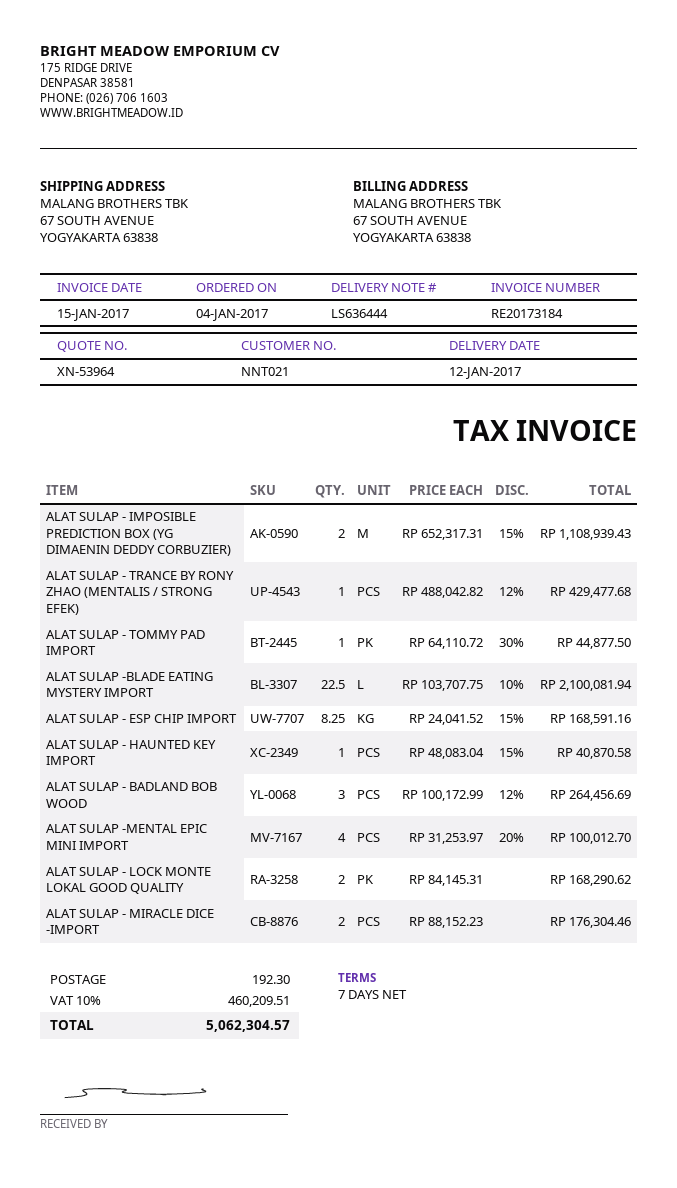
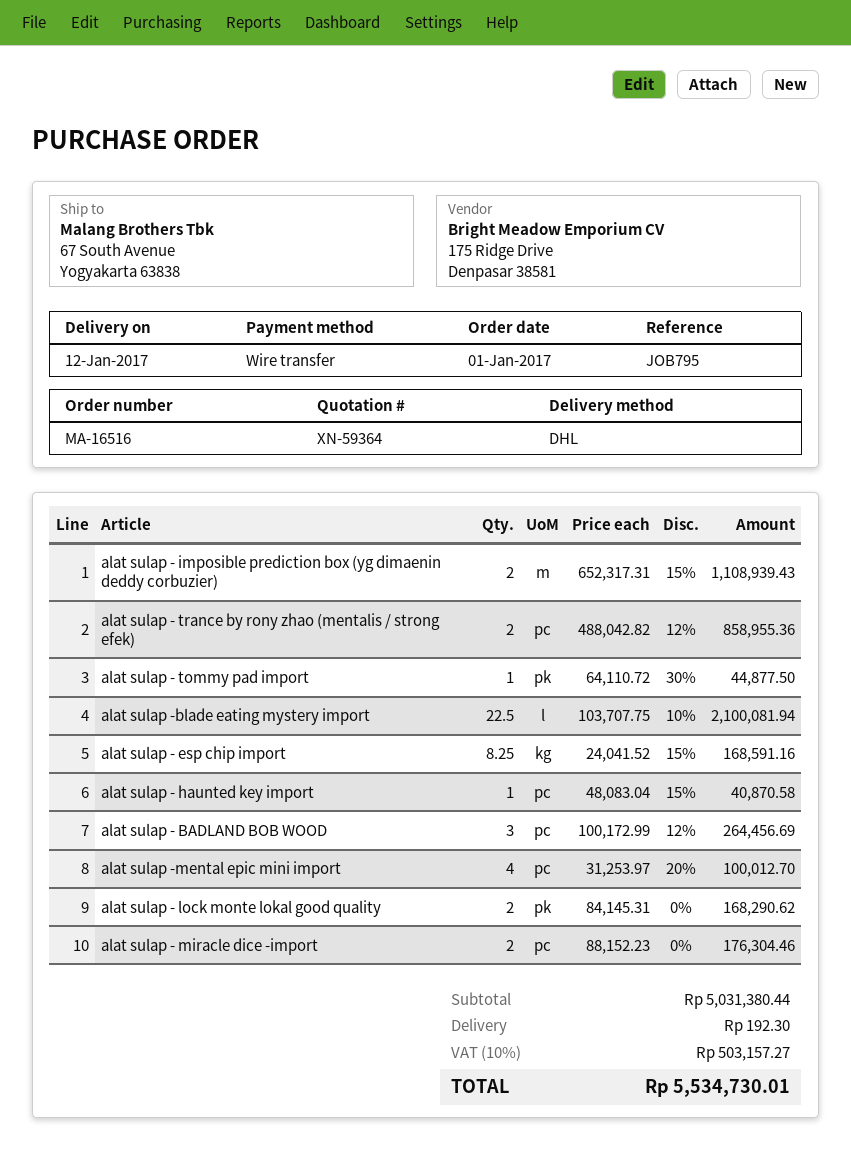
quote number: XN-53964 -> XN-59364
order date: 2017-01-04 -> 2017-01-01
ALAT SULAP - TRANCE BY RONY ZHAO (MENTALIS / STRONG EFEK): 1 x 488042.82 - 12% = 429477.68 -> 2 x 488042.82 - 12% = 858955.36
tax: 10% = 460209.51 -> 10% = 503157.27
total: 5062304.57 -> 5534730.01

